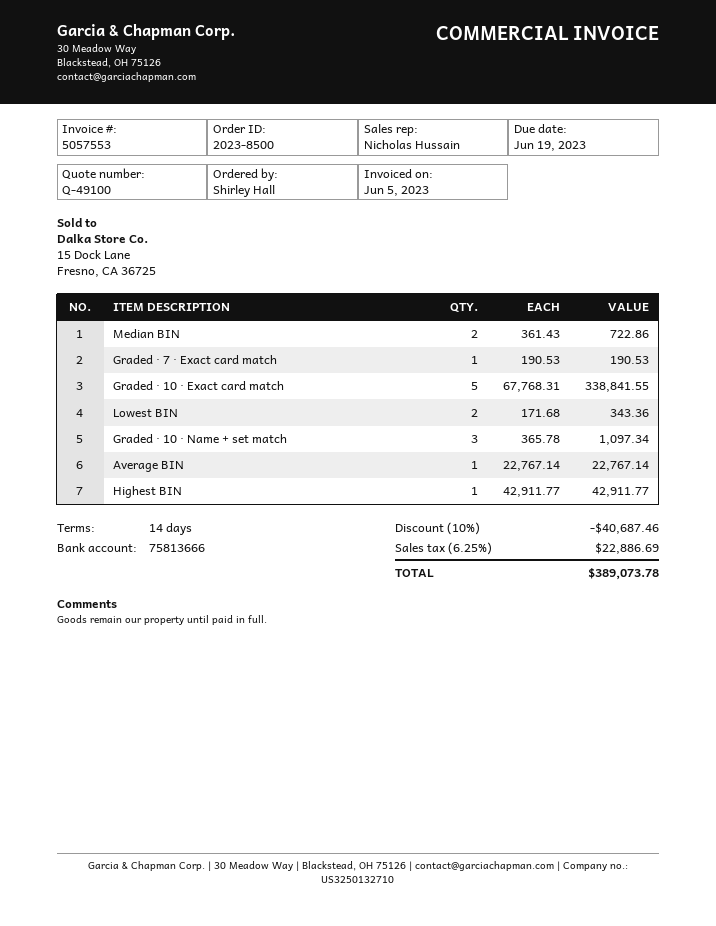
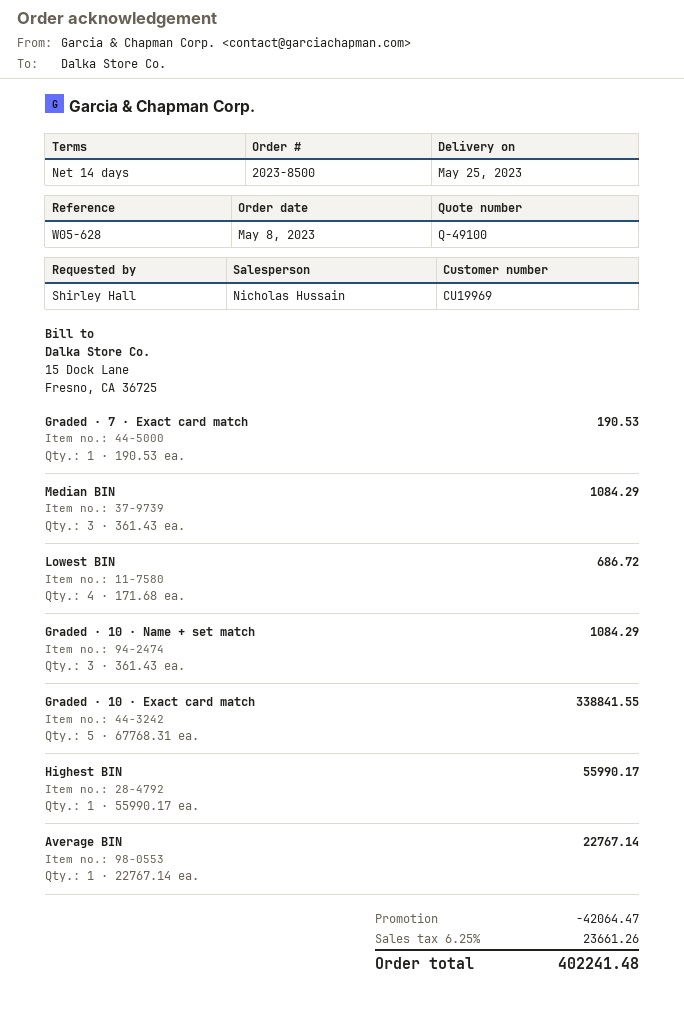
Median BIN: 2 x 361.43 = 722.86 -> 3 x 361.43 = 1084.29
Lowest BIN: 2 x 171.68 = 343.36 -> 4 x 171.68 = 686.72
Graded · 10 · Name + set match: 3 x 365.78 = 1097.34 -> 3 x 361.43 = 1084.29
Highest BIN: 1 x 42911.77 = 42911.77 -> 1 x 55990.17 = 55990.17
discount: 40687.46 -> 42064.47
tax: 6.25% = 22886.69 -> 6.25% = 23661.26
total: 389073.78 -> 402241.48

